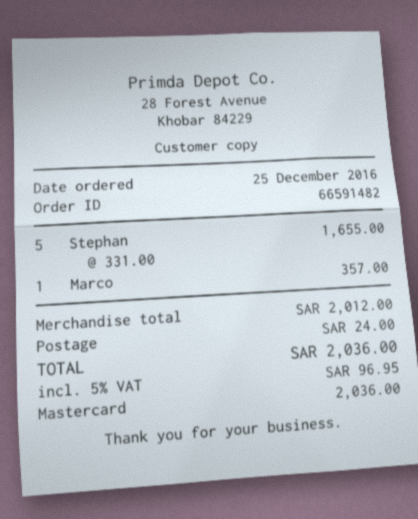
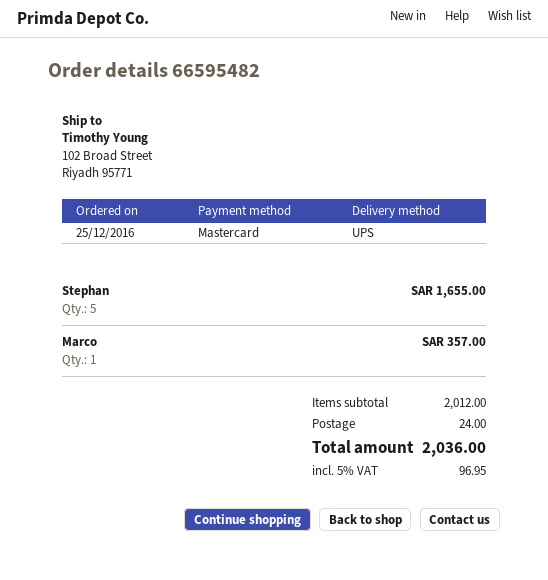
order number: 66591482 -> 66595482

